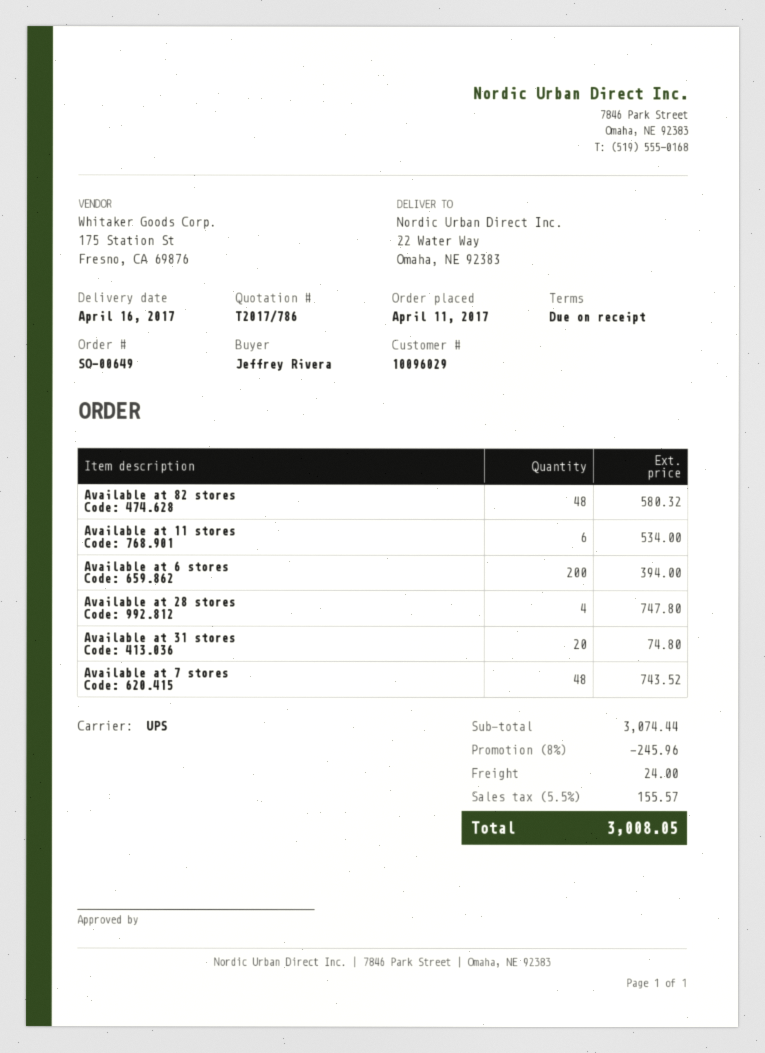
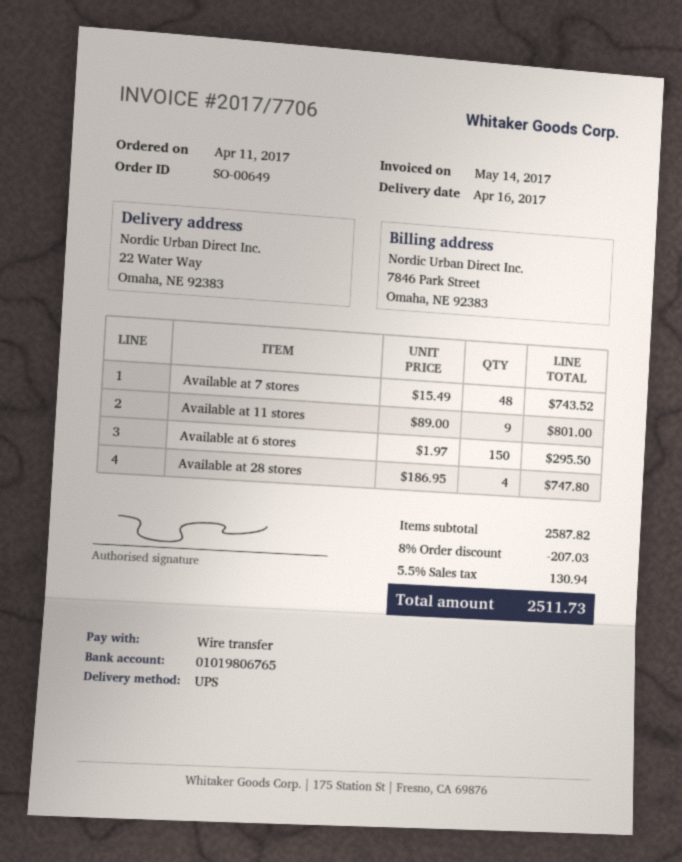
Available at 82 stores: 48 for 580.32 -> none
Available at 11 stores: 6 for 534.00 -> 9 for 801.00
Available at 6 stores: 200 for 394.00 -> 150 for 295.50
Available at 31 stores: 20 for 74.80 -> none
subtotal: 3074.44 -> 2587.82
discount: 8% = 245.96 -> 8% = 207.03
shipping: 24.00 -> none
tax: 5.5% = 155.57 -> 5.5% = 130.94
total: 3008.05 -> 2511.73

